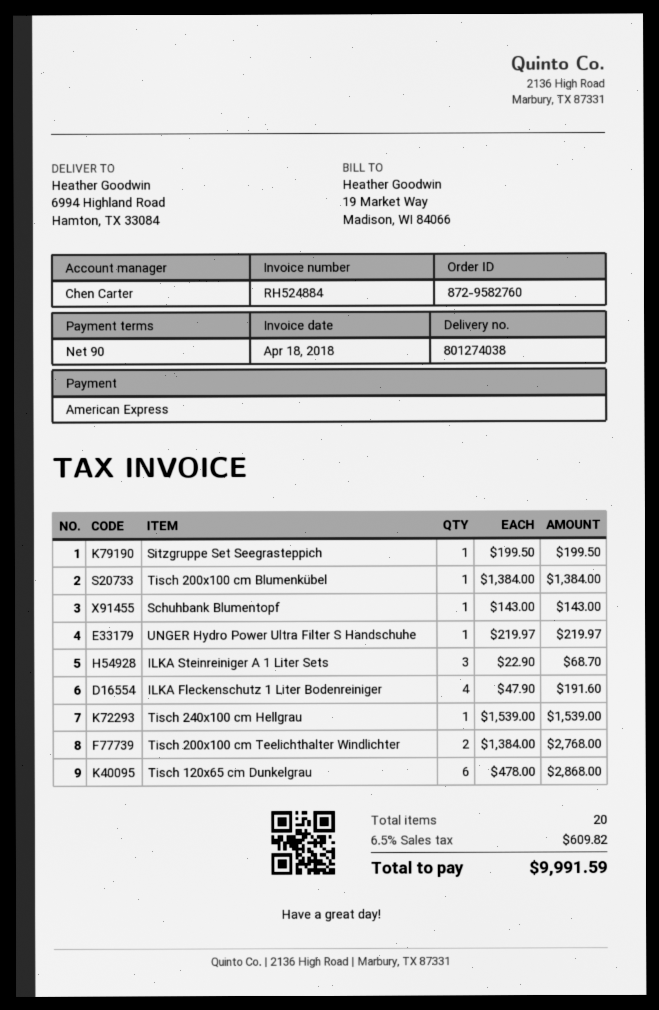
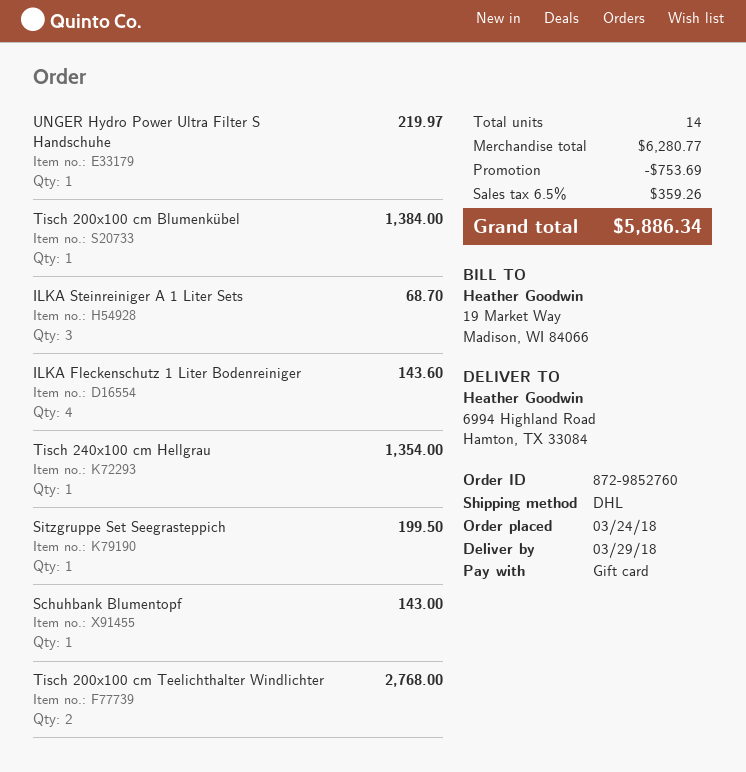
order number: 872-9582760 -> 872-9852760
payment method: American Express -> gift card
ILKA Fleckenschutz 1 Liter Bodenreiniger: 4 for 191.60 -> 4 for 143.60
Tisch 240x100 cm Hellgrau: 1 for 1539.00 -> 1 for 1354.00
Tisch 120x65 cm Dunkelgrau: 6 for 2868.00 -> none
total quantity: 20 -> 14
discount: none -> 753.69
tax: 6.5% = 609.82 -> 6.5% = 359.26
total: 9991.59 -> 5886.34

